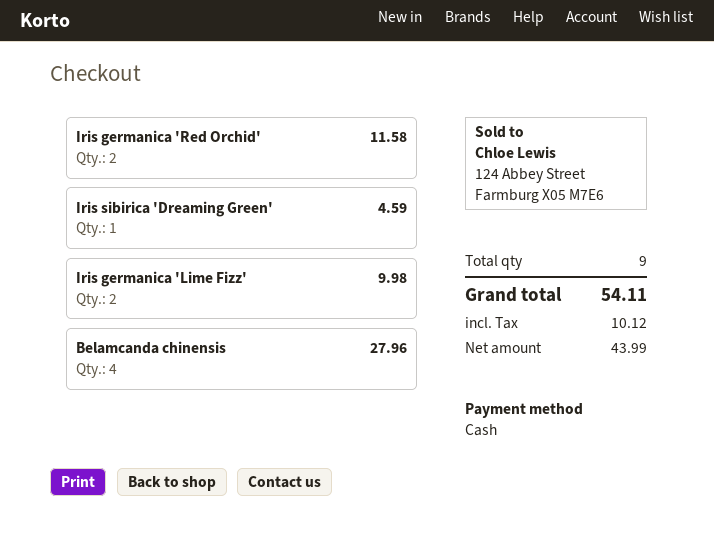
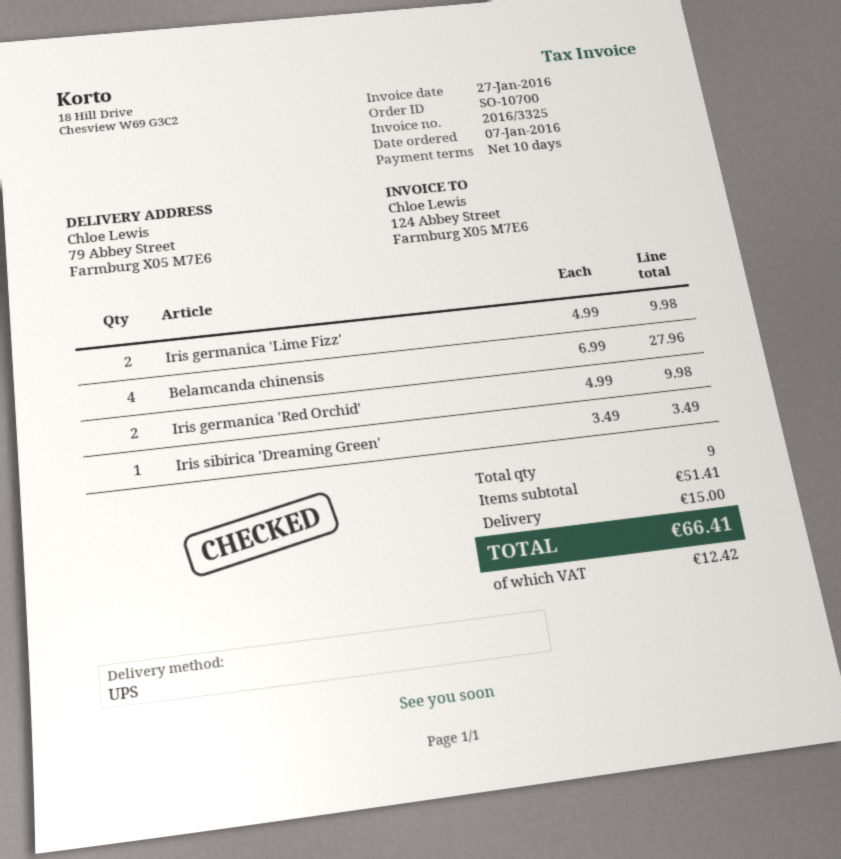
Iris germanica 'Red Orchid': 2 for 11.58 -> 2 for 9.98
Iris sibirica 'Dreaming Green': 1 for 4.59 -> 1 for 3.49
shipping: none -> 15.00
tax: 10.12 -> 12.42
total: 54.11 -> 66.41

